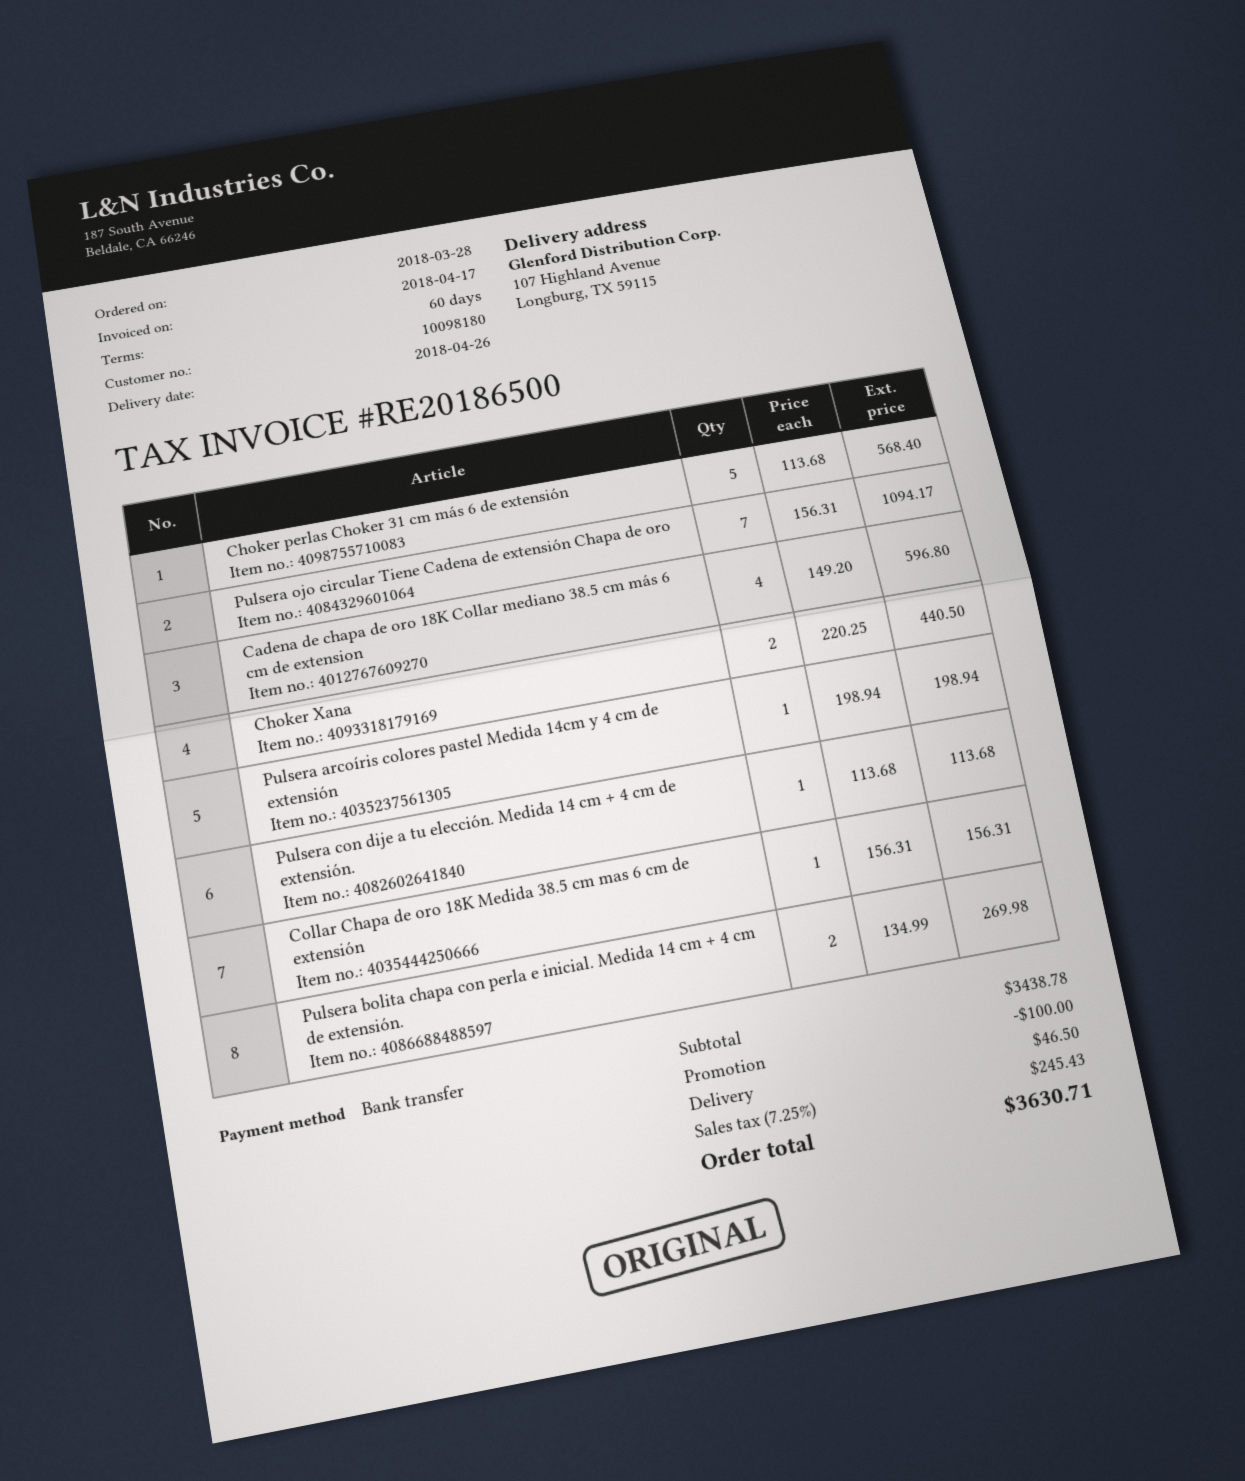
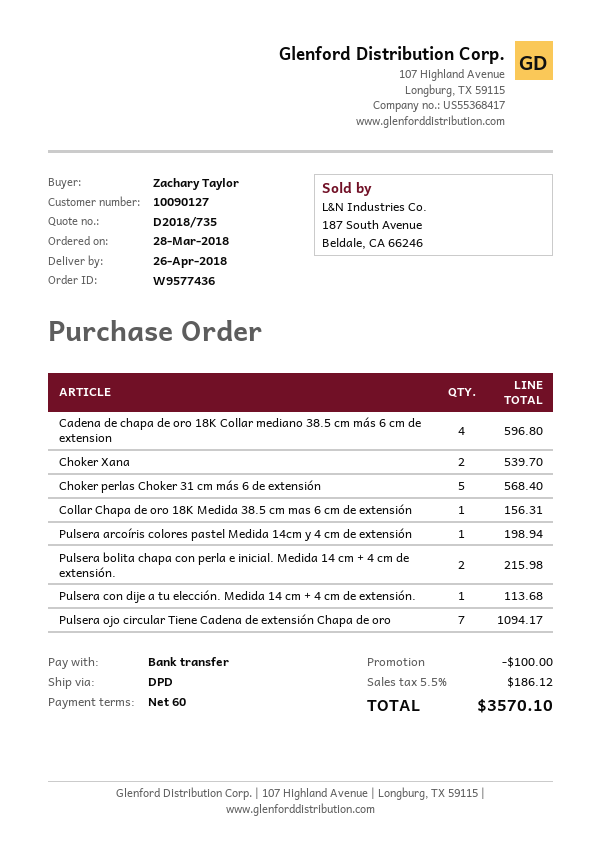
customer number: 10098180 -> 10090127
Choker Xana: 2 for 440.50 -> 2 for 539.70
Pulsera bolita chapa con perla e inicial. Medida 14 cm + 4 cm de extensión.: 2 for 269.98 -> 2 for 215.98
shipping: 46.50 -> none
tax: 7.25% = 245.43 -> 5.5% = 186.12
total: 3630.71 -> 3570.10

